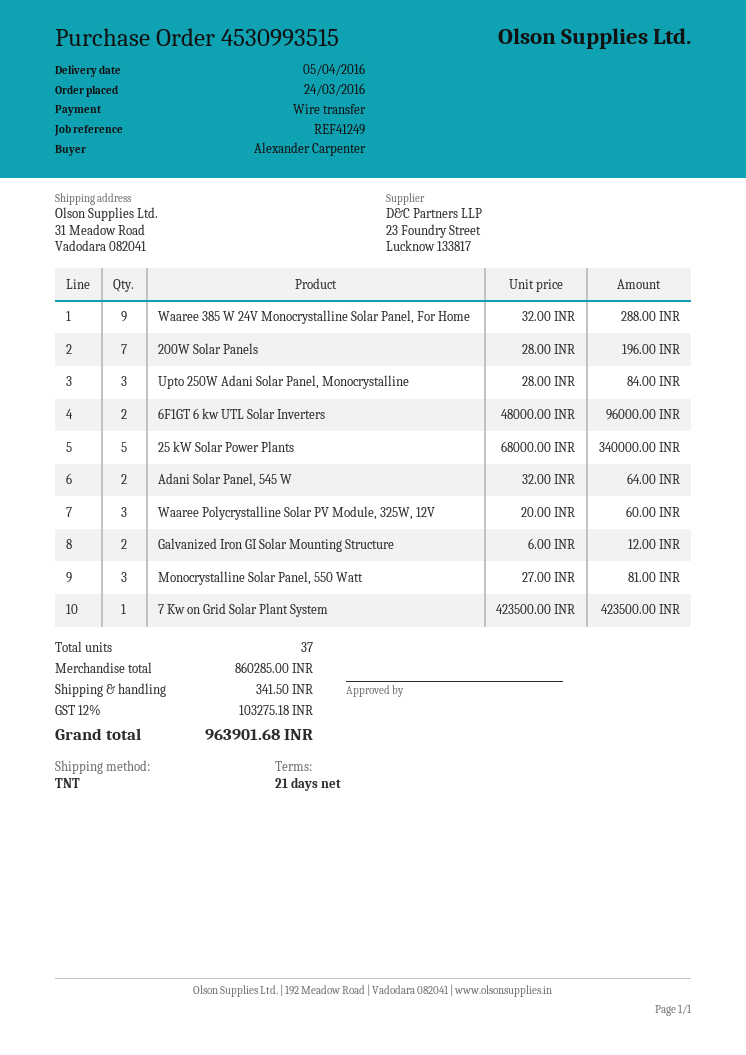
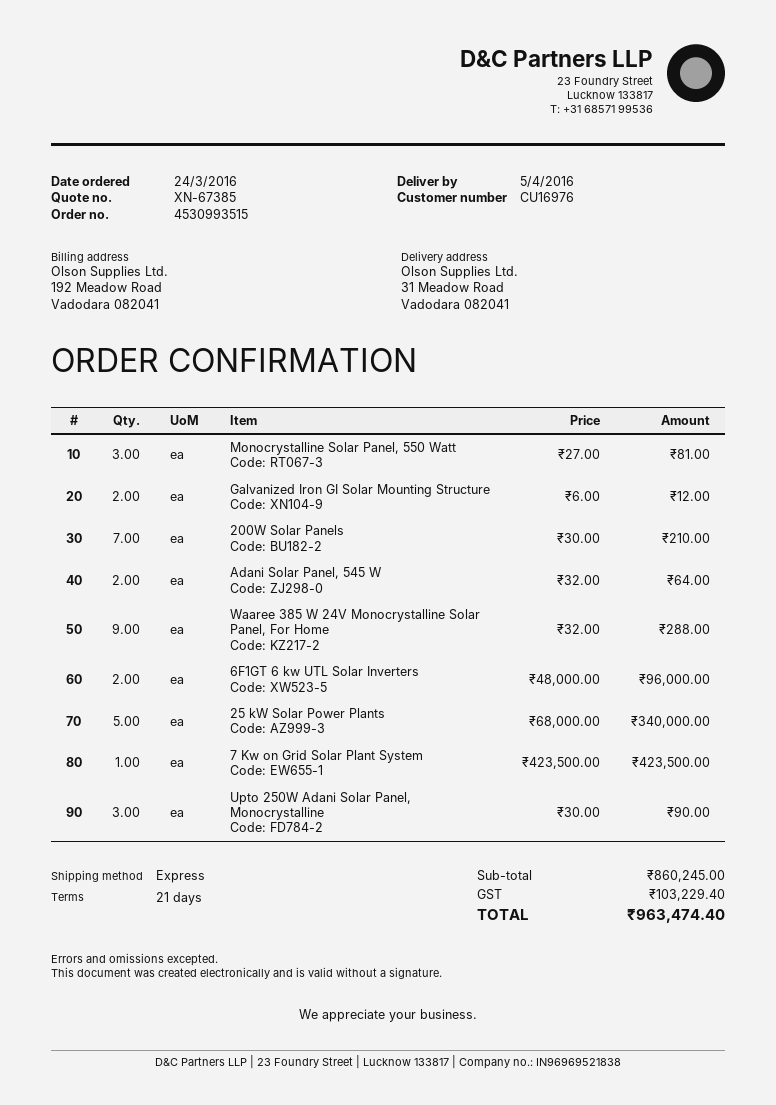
shipping method: TNT -> express
200W Solar Panels: 7 x 28.00 = 196.00 -> 7 x 30.00 = 210.00
Upto 250W Adani Solar Panel, Monocrystalline: 3 x 28.00 = 84.00 -> 3 x 30.00 = 90.00
Waaree Polycrystalline Solar PV Module, 325W, 12V: 3 x 20.00 = 60.00 -> none
subtotal: 860285.00 -> 860245.00
shipping: 341.50 -> none
tax: 103275.18 -> 103229.40
total: 963901.68 -> 963474.40

